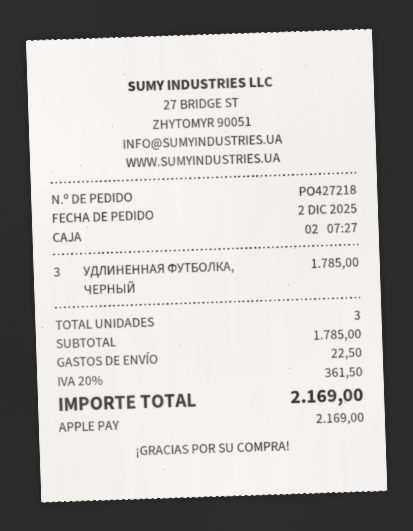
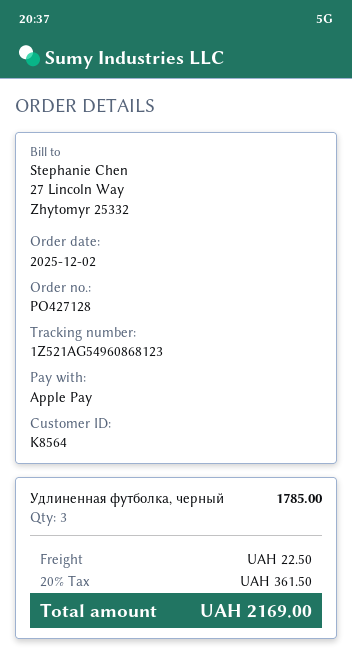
order number: PO427218 -> PO427128

